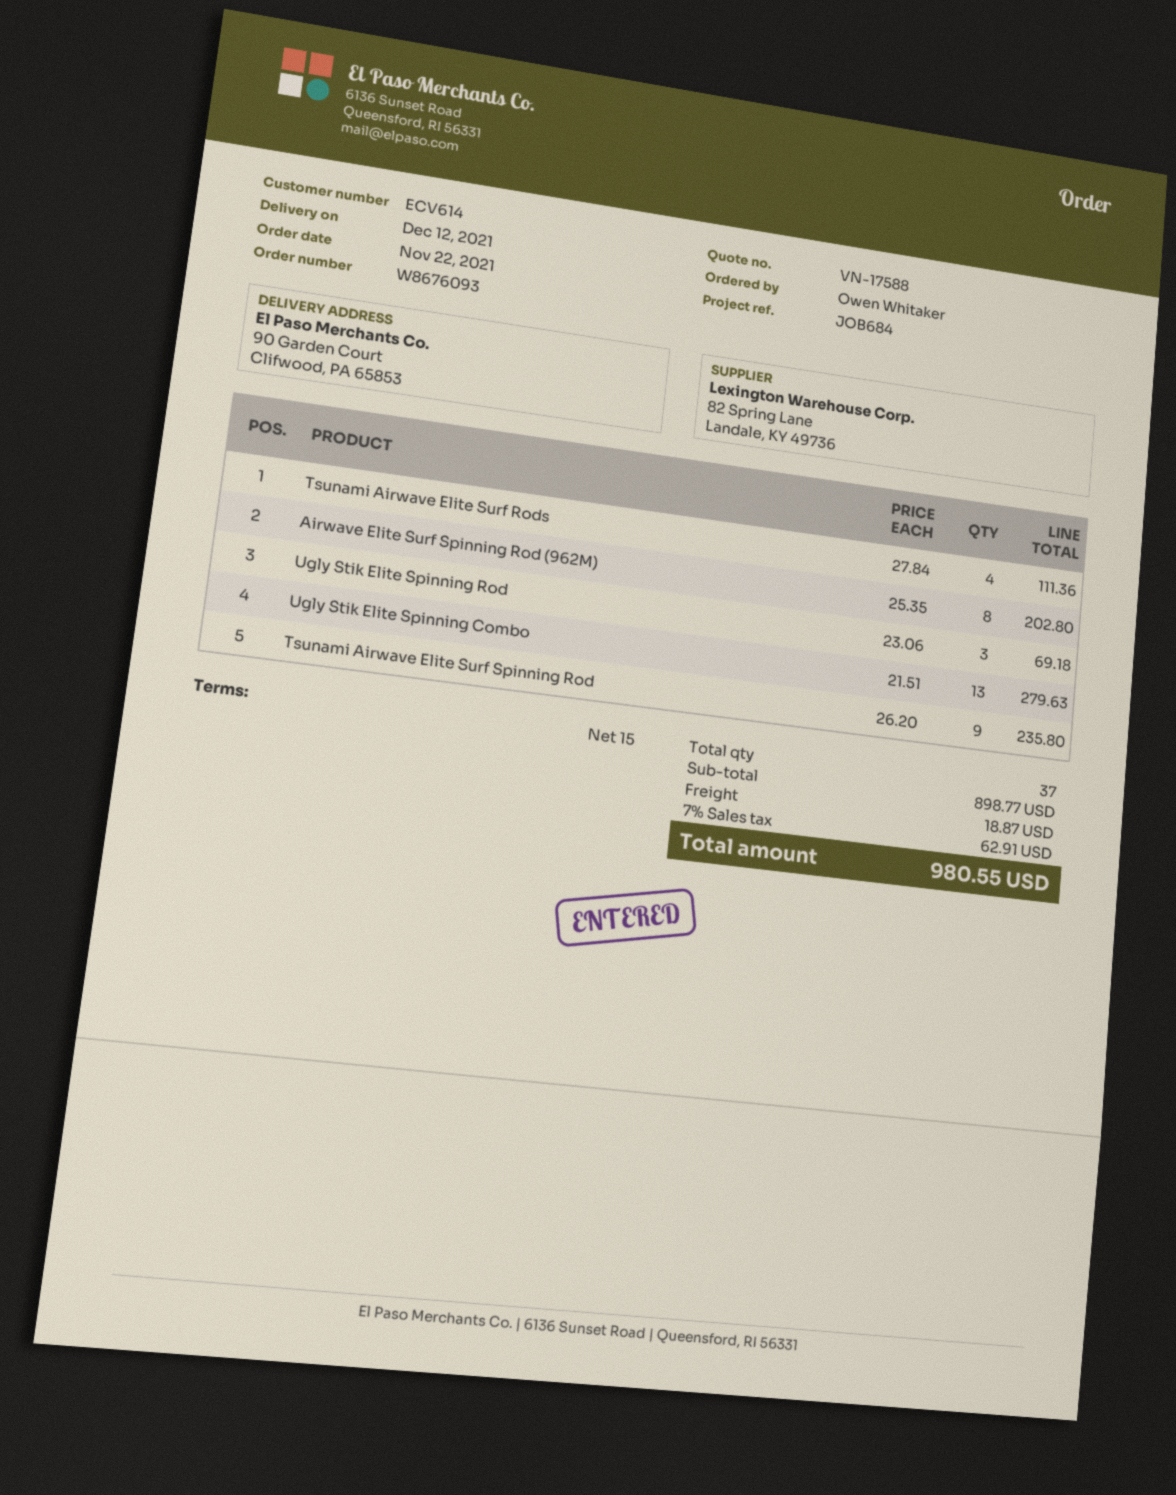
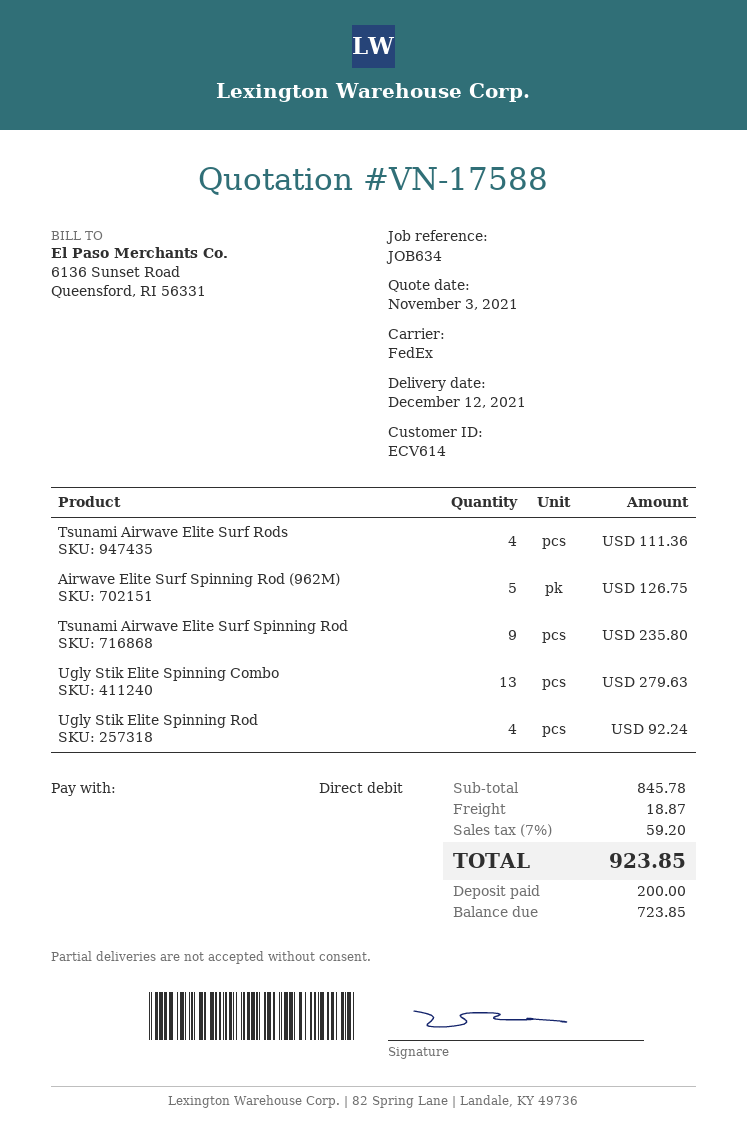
reference: JOB684 -> JOB634
Airwave Elite Surf Spinning Rod (962M): 8 for 202.80 -> 5 for 126.75
Ugly Stik Elite Spinning Rod: 3 for 69.18 -> 4 for 92.24
subtotal: 898.77 -> 845.78
tax: 7% = 62.91 -> 7% = 59.20
total: 980.55 -> 923.85

